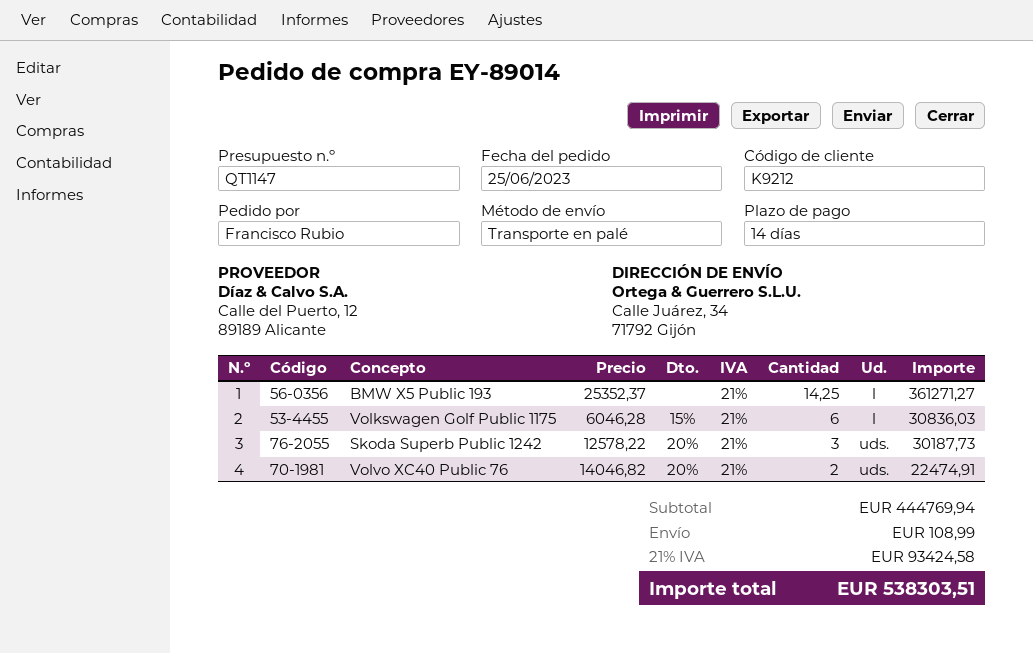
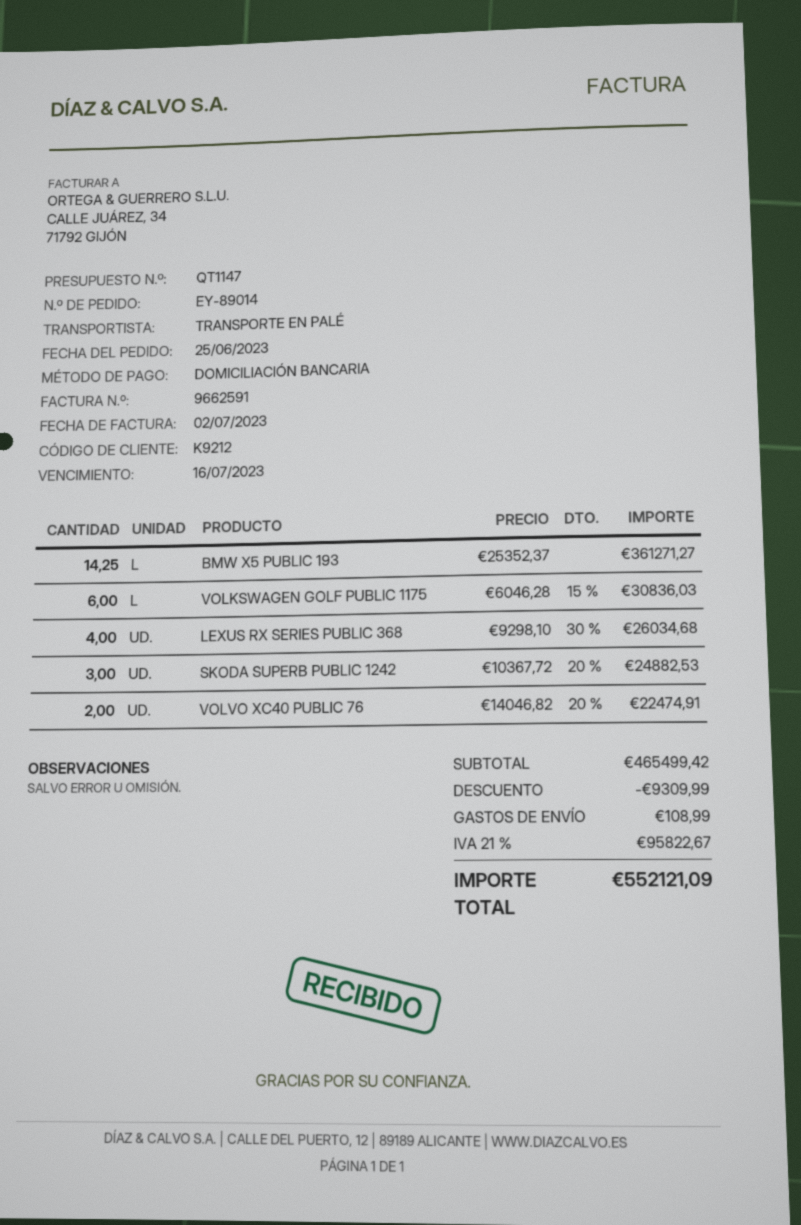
Skoda Superb Public 1242: 3 x 12578.22 - 20% = 30187.73 -> 3 x 10367.72 - 20% = 24882.53
LEXUS RX SERIES PUBLIC 368: none -> 4 x 9298.10 - 30% = 26034.68
subtotal: 444769.94 -> 465499.42
discount: none -> 9309.99
tax: 21% = 93424.58 -> 21% = 95822.67
total: 538303.51 -> 552121.09

